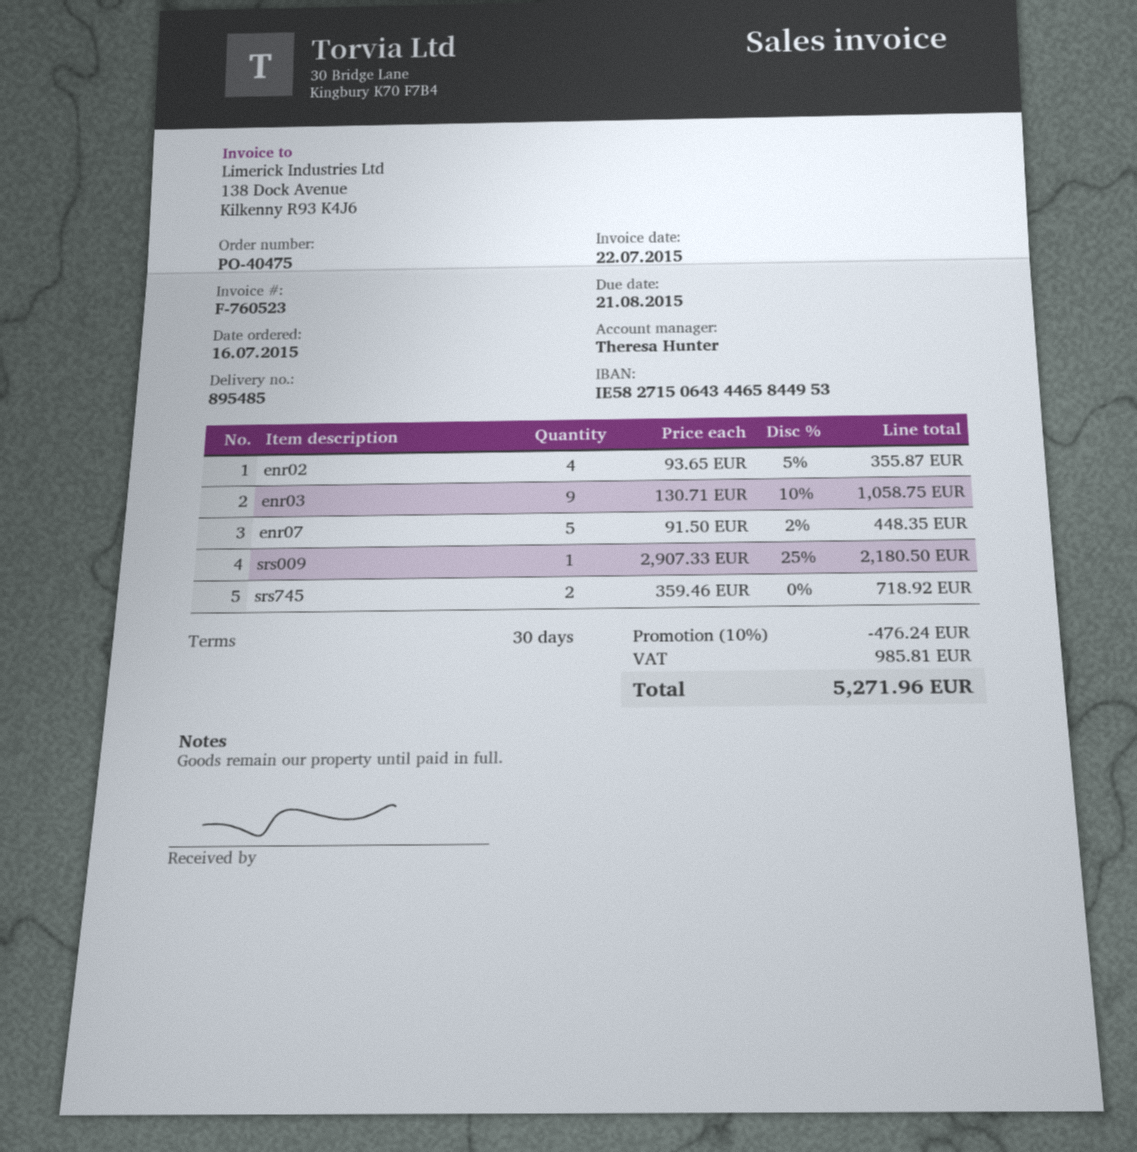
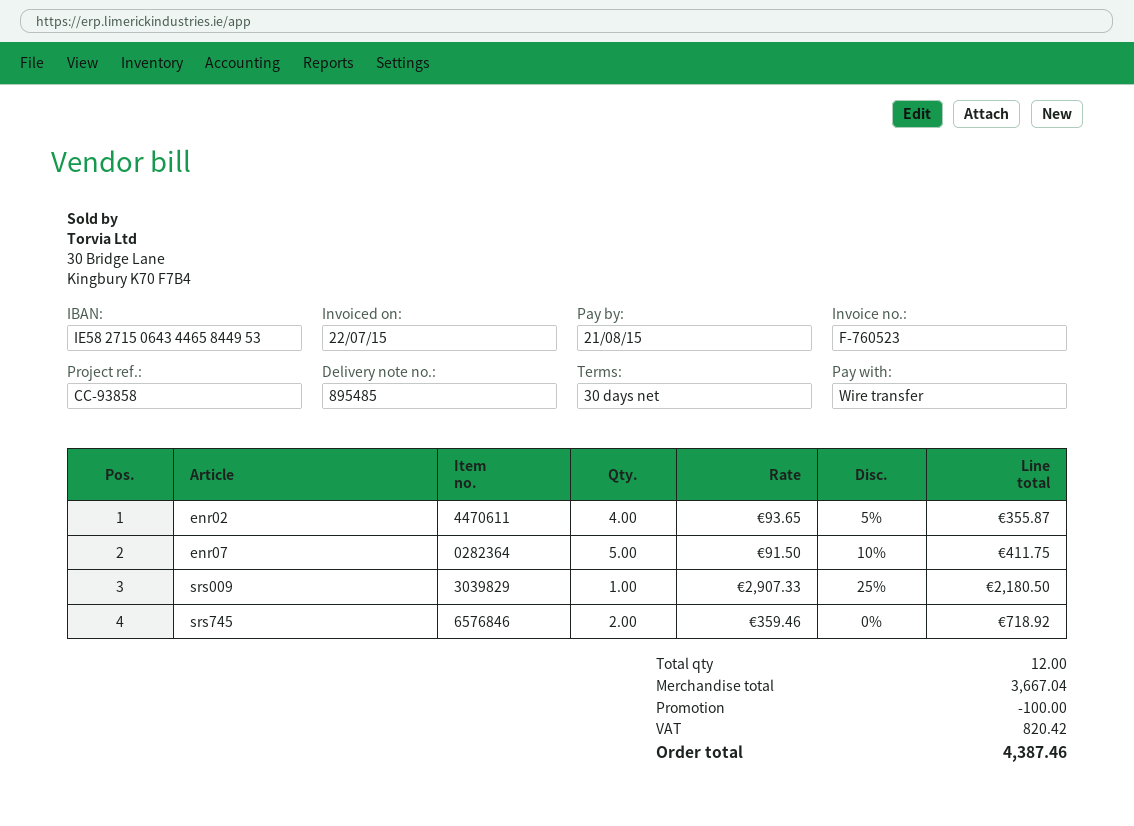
enr03: 9 x 130.71 - 10% = 1058.75 -> none
enr07: 5 x 91.50 - 2% = 448.35 -> 5 x 91.50 - 10% = 411.75
discount: 476.24 -> 100.00
tax: 985.81 -> 820.42
total: 5271.96 -> 4387.46

